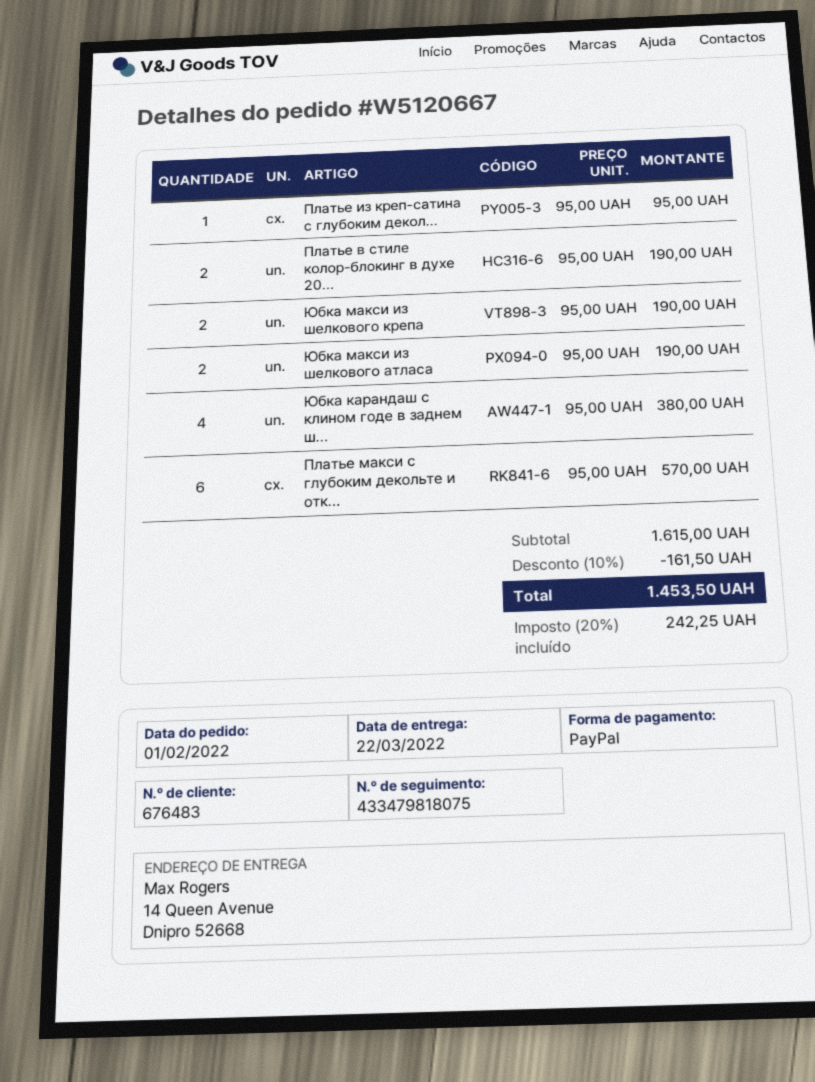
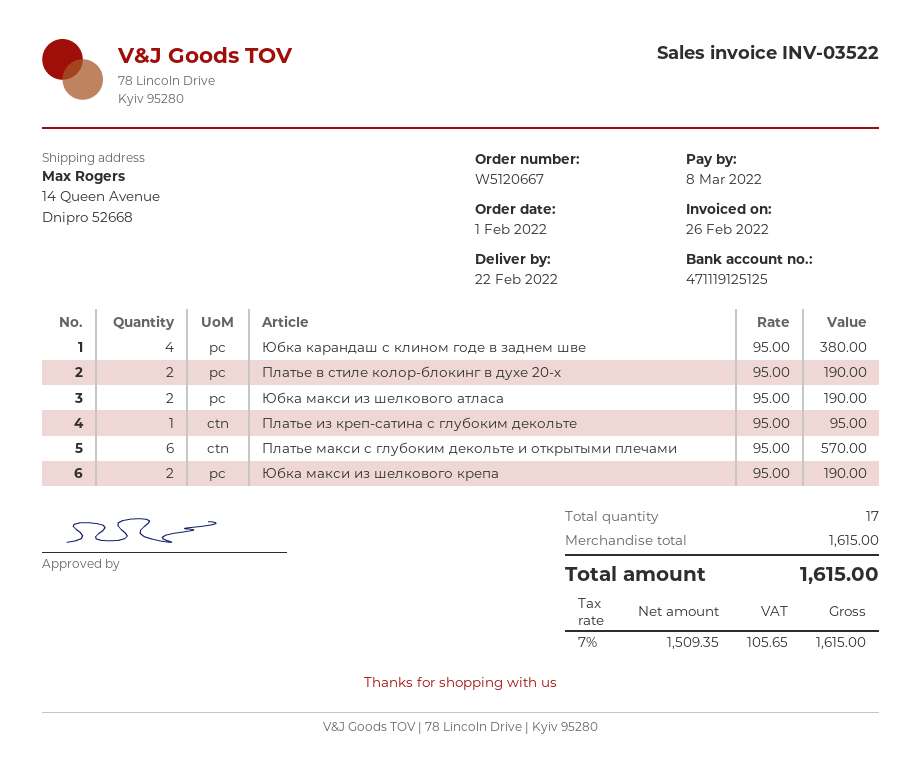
delivery date: 2022-03-22 -> 2022-02-22
discount: 10% = 161.50 -> none
tax: 20% = 242.25 -> 7% = 105.65
total: 1453.50 -> 1615.00

